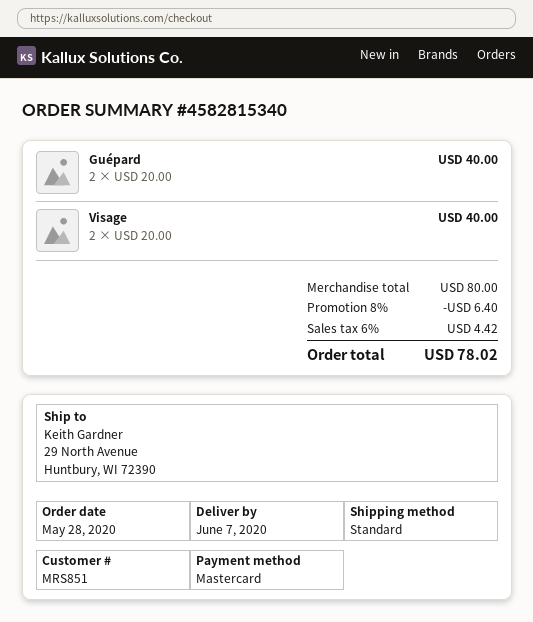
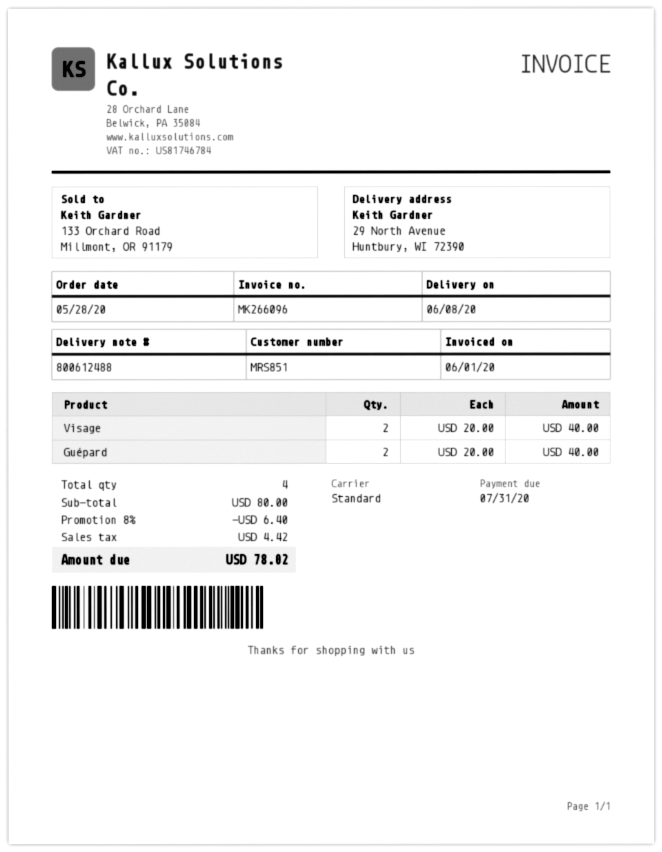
delivery date: 2020-06-07 -> 2020-06-08

